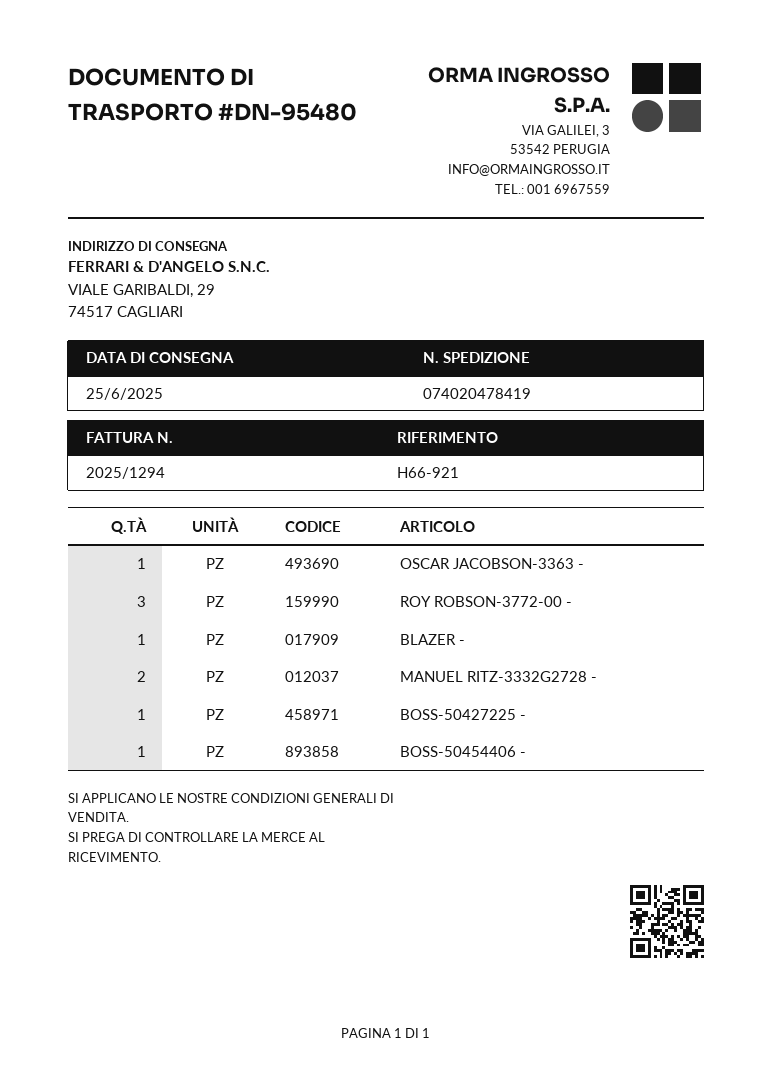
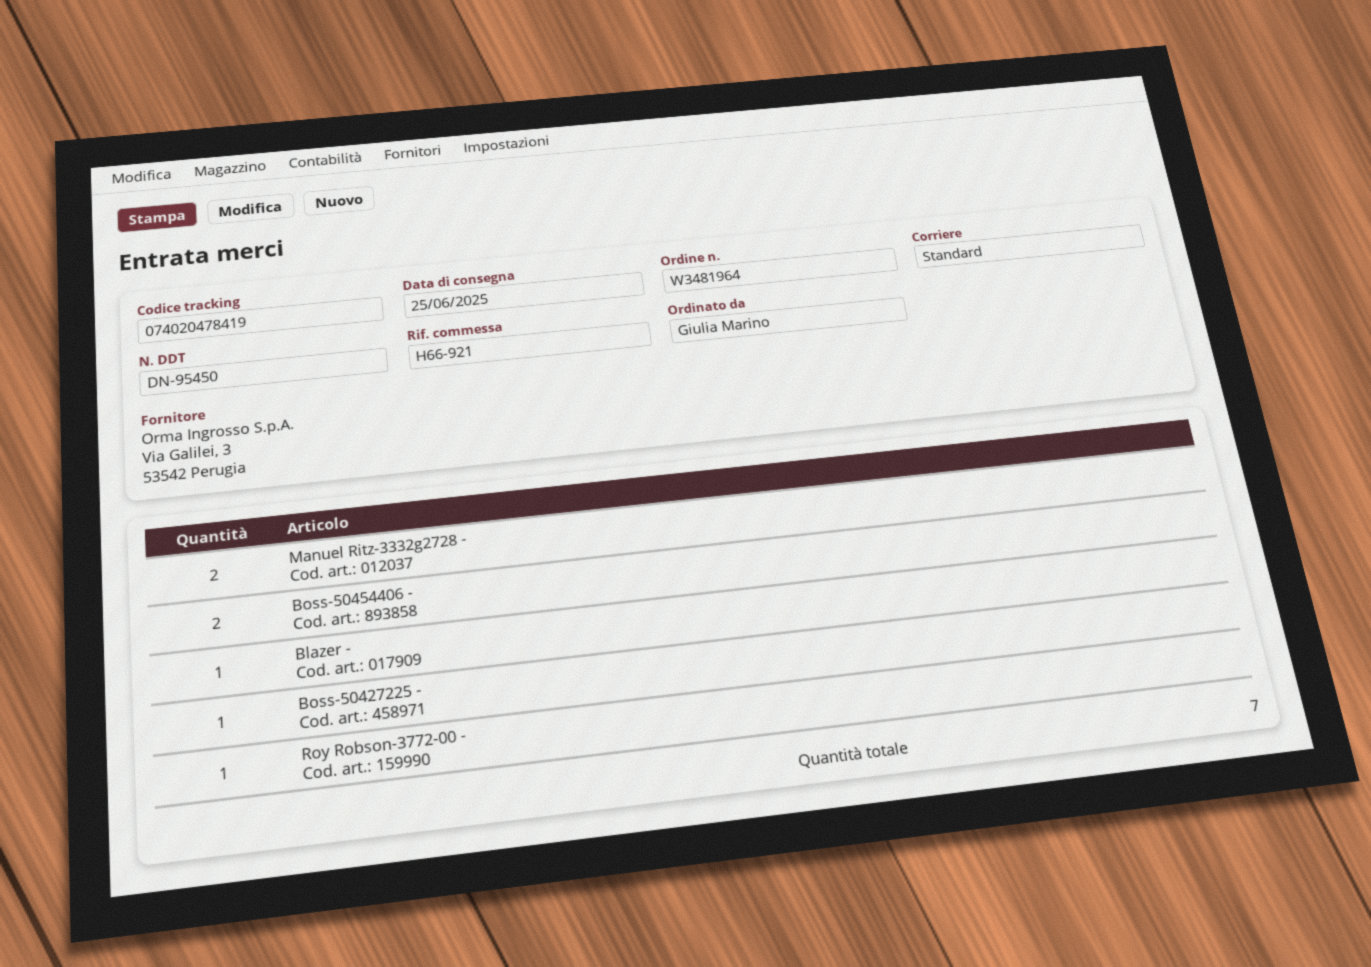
delivery note number: DN-95480 -> DN-95450
OSCAR JACOBSON-3363 -: 1 -> none
ROY ROBSON-3772-00 -: 3 -> 1
BOSS-50454406 -: 1 -> 2

